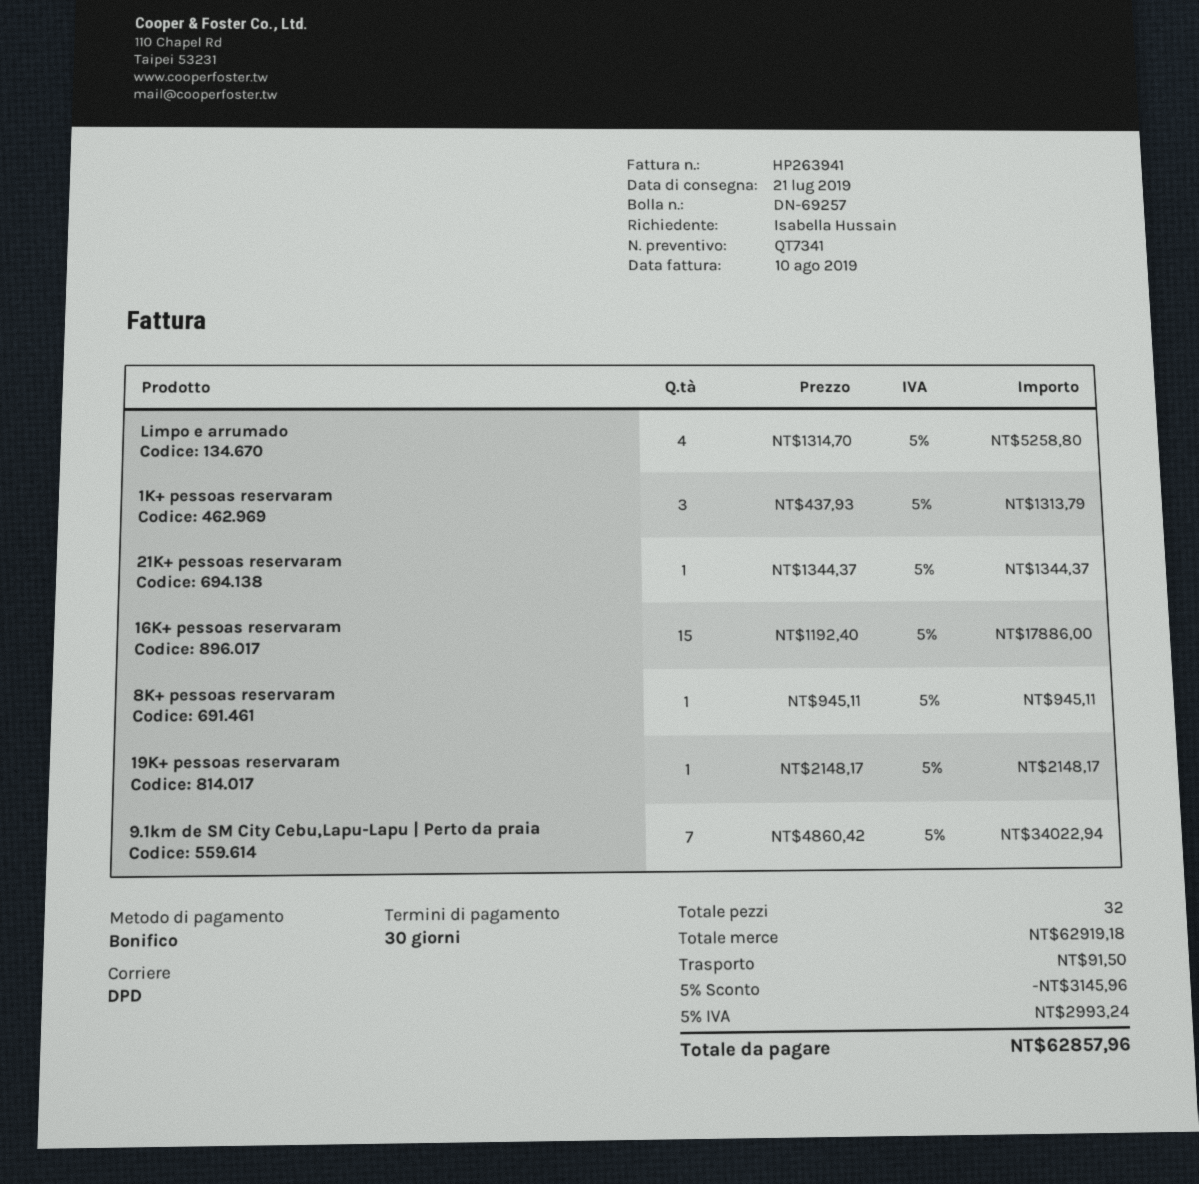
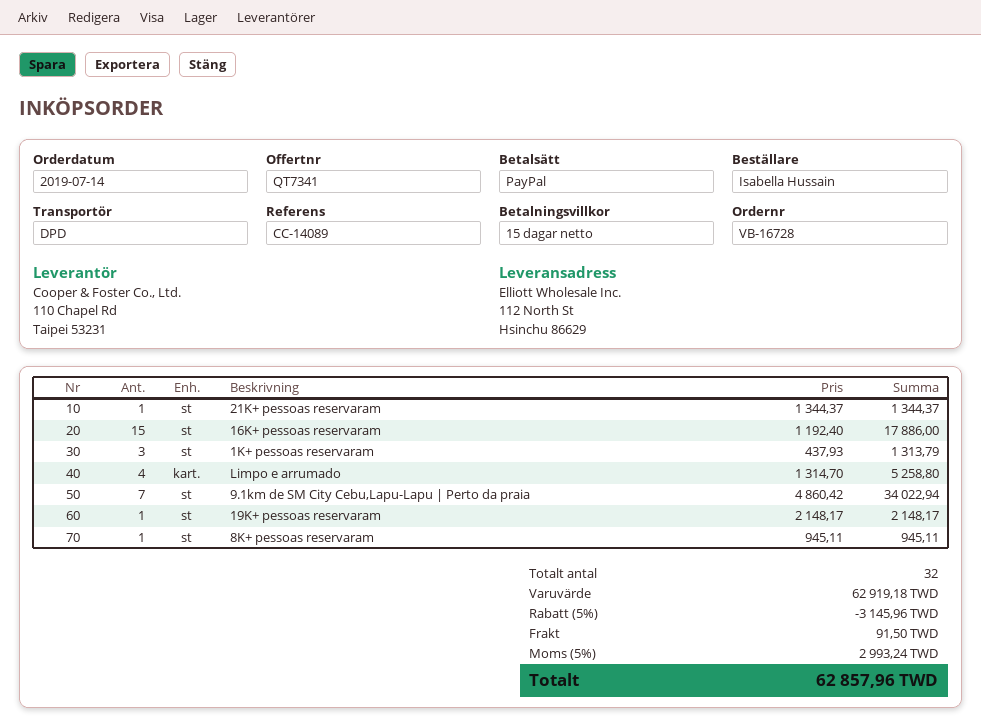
payment terms: 30 days -> 15 days
payment method: bank transfer -> PayPal

